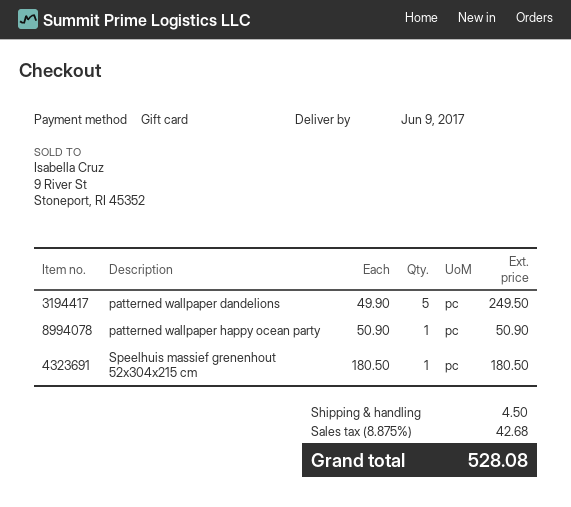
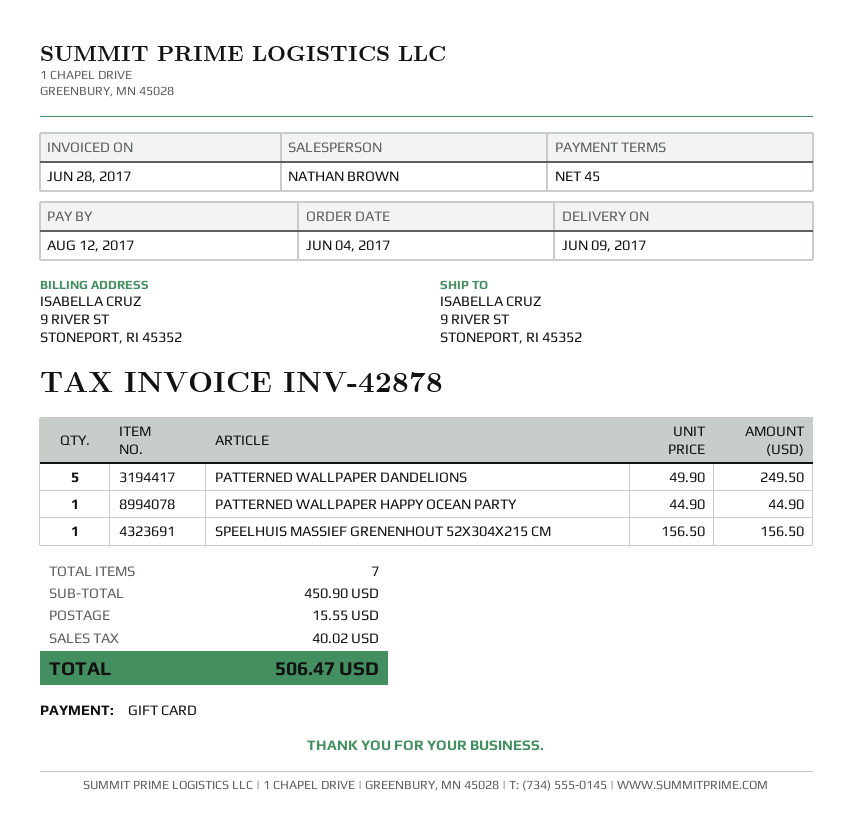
patterned wallpaper happy ocean party: 1 x 50.90 = 50.90 -> 1 x 44.90 = 44.90
Speelhuis massief grenenhout 52x304x215 cm: 1 x 180.50 = 180.50 -> 1 x 156.50 = 156.50
shipping: 4.50 -> 15.55
tax: 42.68 -> 40.02
total: 528.08 -> 506.47

